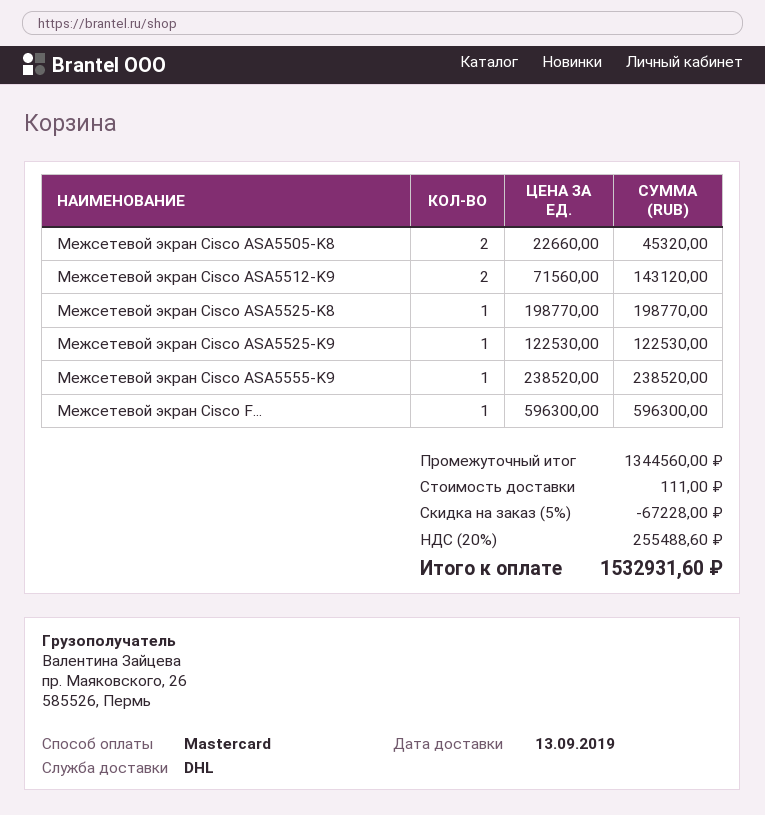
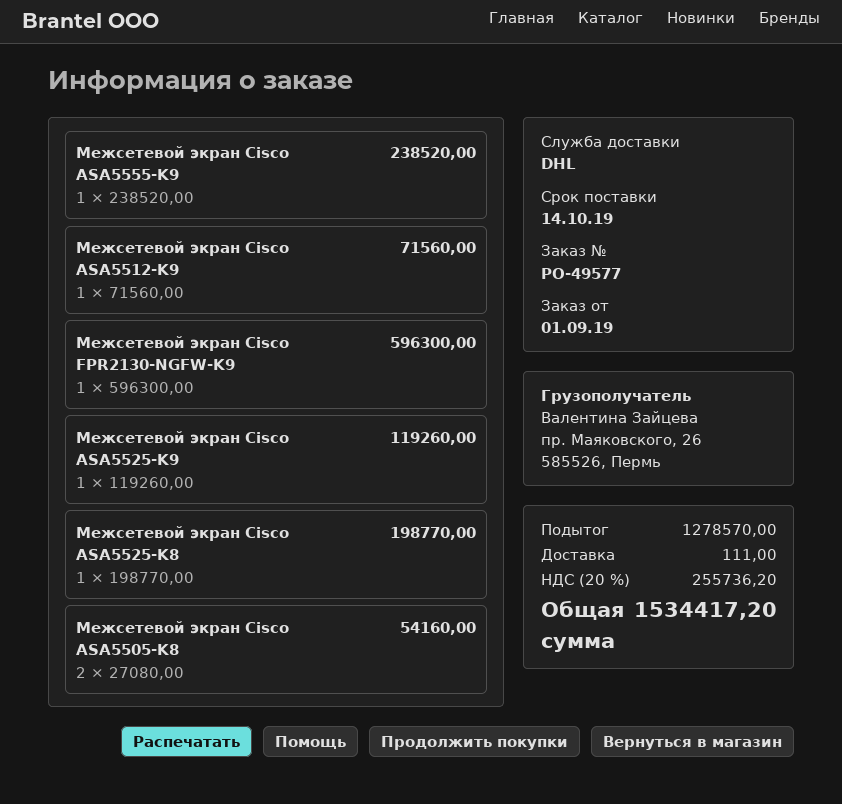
delivery date: 2019-09-13 -> 2019-10-14
Межсетевой экран Cisco ASA5505-K8: 2 x 22660.00 = 45320.00 -> 2 x 27080.00 = 54160.00
Межсетевой экран Cisco ASA5512-K9: 2 x 71560.00 = 143120.00 -> 1 x 71560.00 = 71560.00
Межсетевой экран Cisco ASA5525-K9: 1 x 122530.00 = 122530.00 -> 1 x 119260.00 = 119260.00
subtotal: 1344560.00 -> 1278570.00
discount: 5% = 67228.00 -> none
tax: 20% = 255488.60 -> 20% = 255736.20
total: 1532931.60 -> 1534417.20

